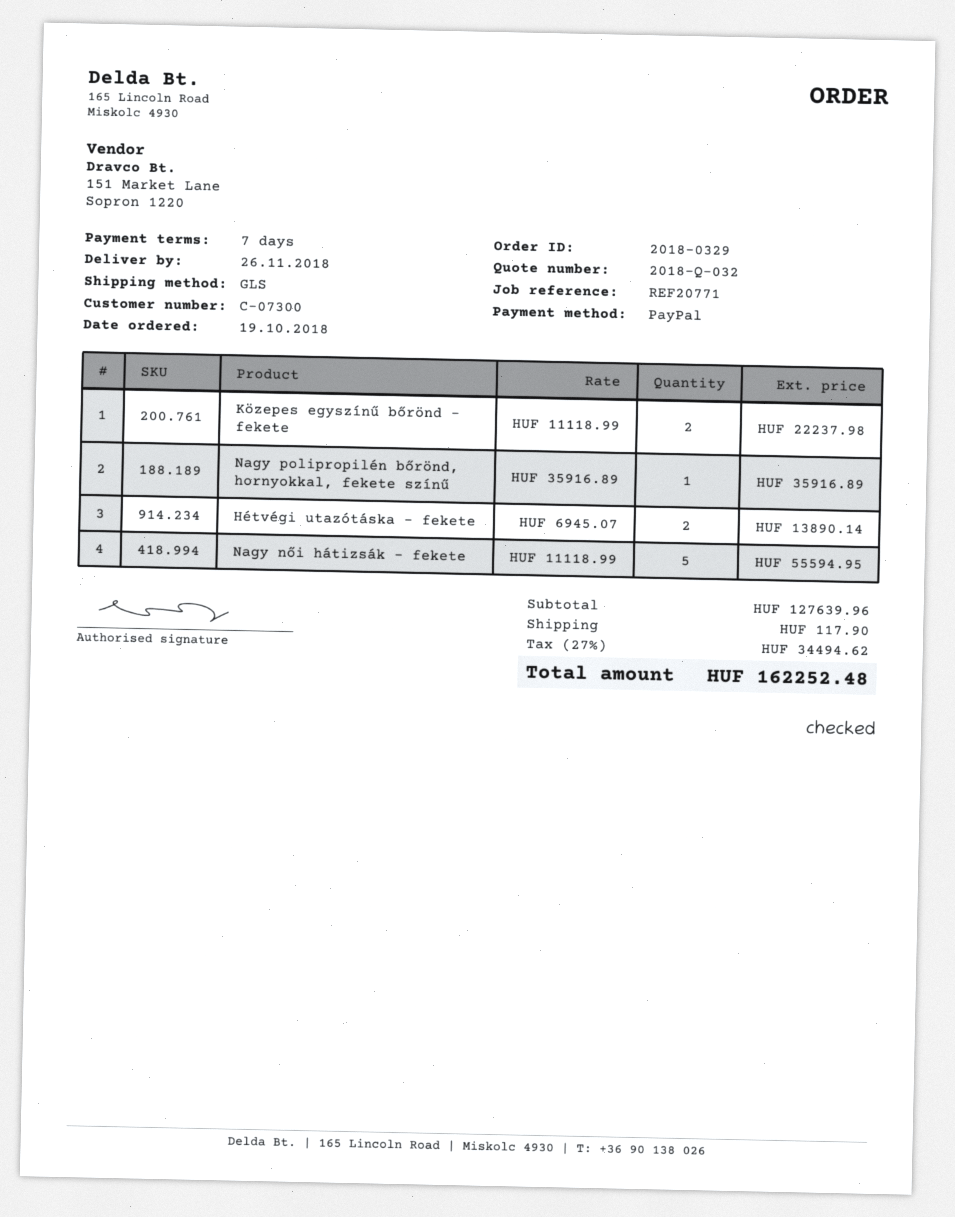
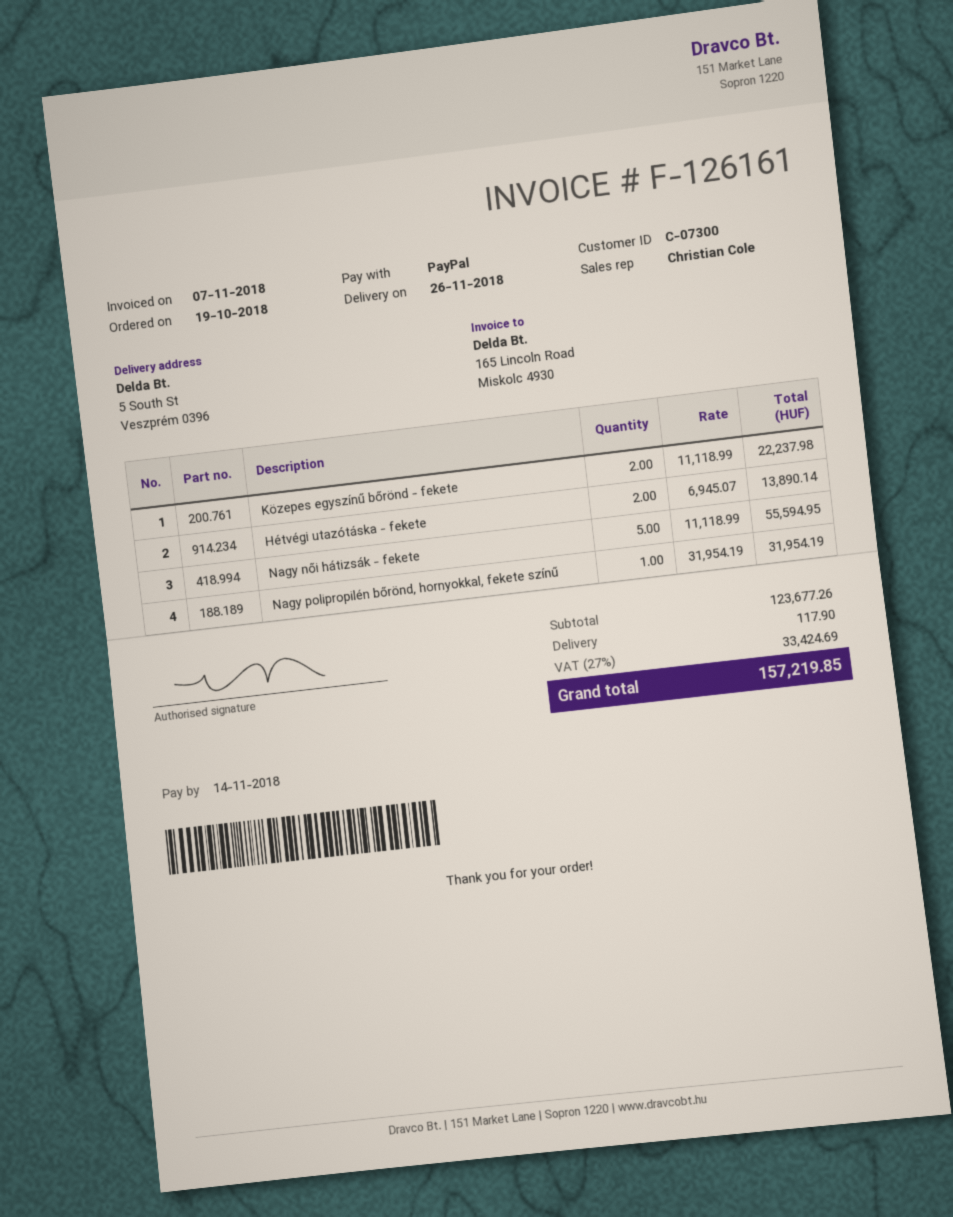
Nagy polipropilén bőrönd, hornyokkal, fekete színű: 1 x 35916.89 = 35916.89 -> 1 x 31954.19 = 31954.19
subtotal: 127639.96 -> 123677.26
tax: 27% = 34494.62 -> 27% = 33424.69
total: 162252.48 -> 157219.85

